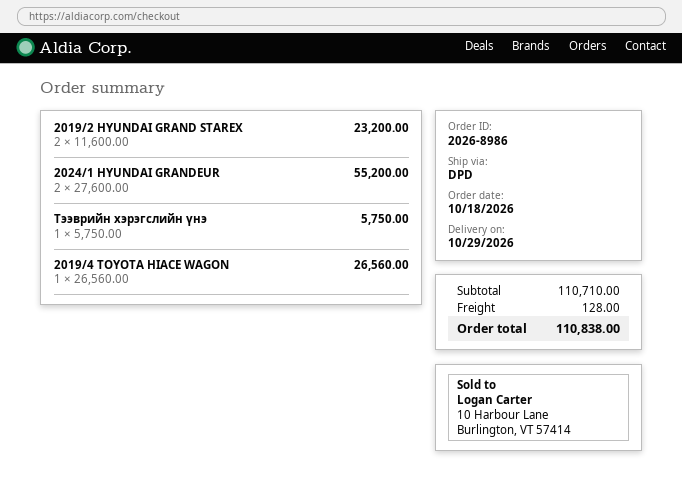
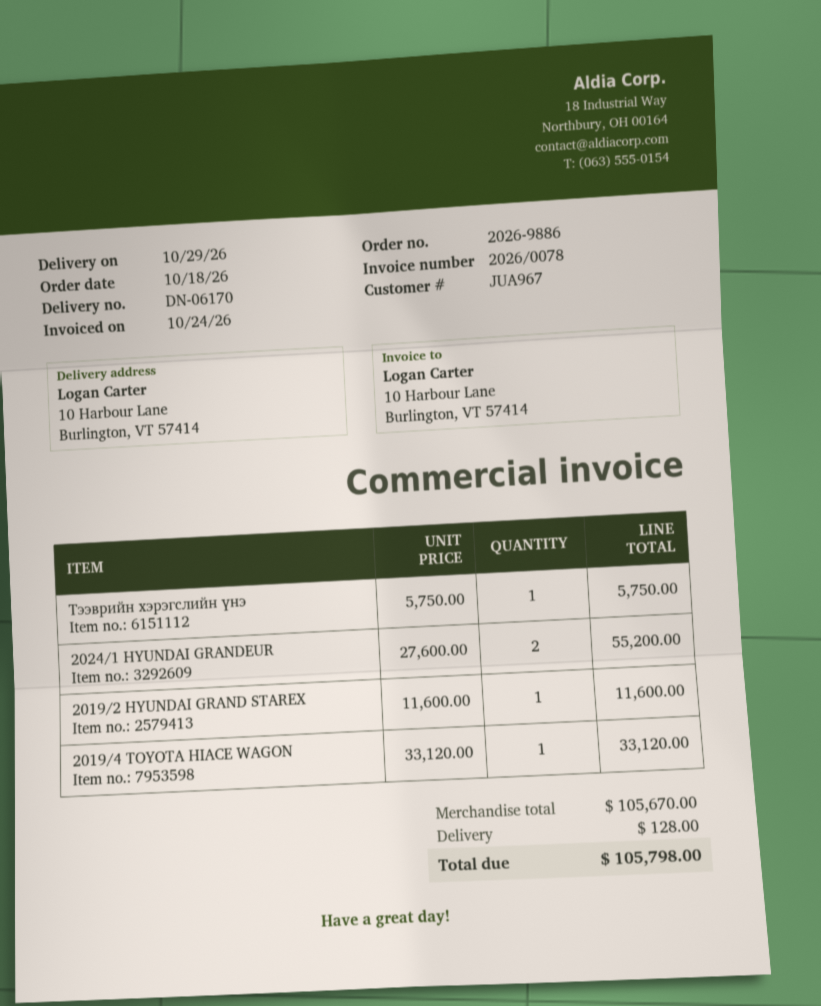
order number: 2026-8986 -> 2026-9886
2019/2 HYUNDAI GRAND STAREX: 2 x 11600.00 = 23200.00 -> 1 x 11600.00 = 11600.00
2019/4 TOYOTA HIACE WAGON: 1 x 26560.00 = 26560.00 -> 1 x 33120.00 = 33120.00
subtotal: 110710.00 -> 105670.00
total: 110838.00 -> 105798.00

